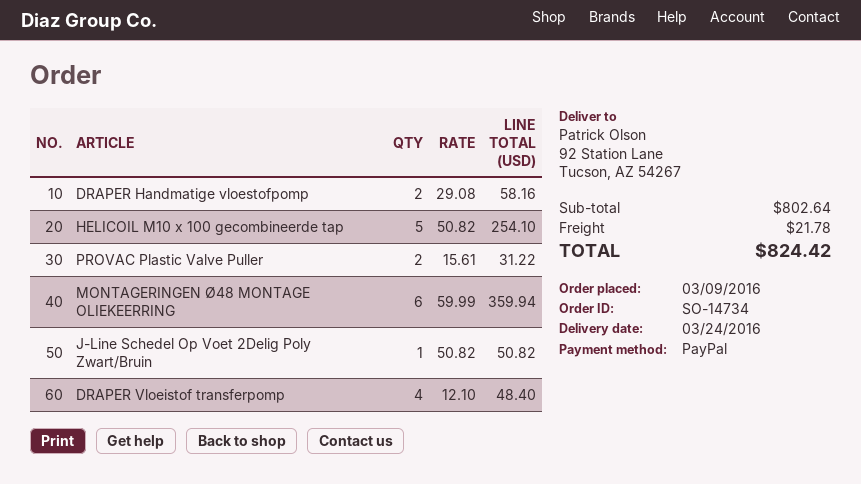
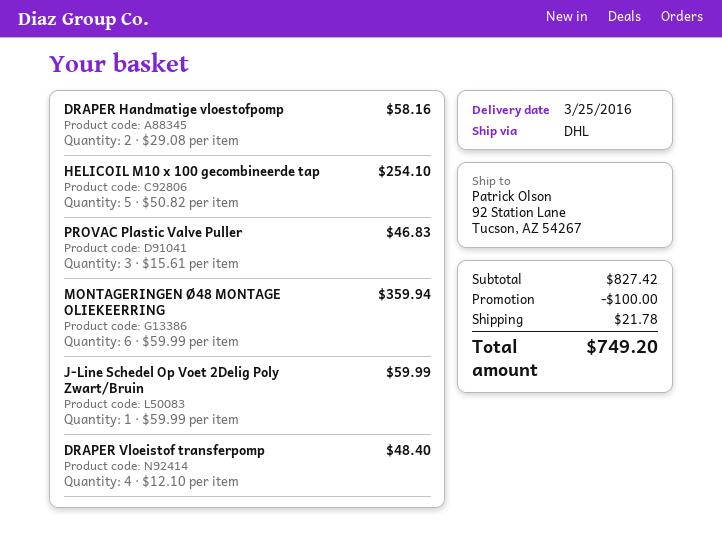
delivery date: 2016-03-24 -> 2016-03-25
PROVAC Plastic Valve Puller: 2 x 15.61 = 31.22 -> 3 x 15.61 = 46.83
J-Line Schedel Op Voet 2Delig Poly Zwart/Bruin: 1 x 50.82 = 50.82 -> 1 x 59.99 = 59.99
subtotal: 802.64 -> 827.42
discount: none -> 100.00
total: 824.42 -> 749.20

